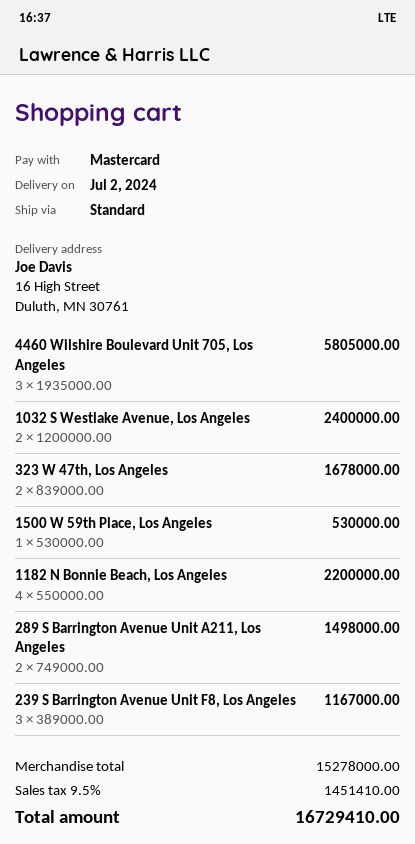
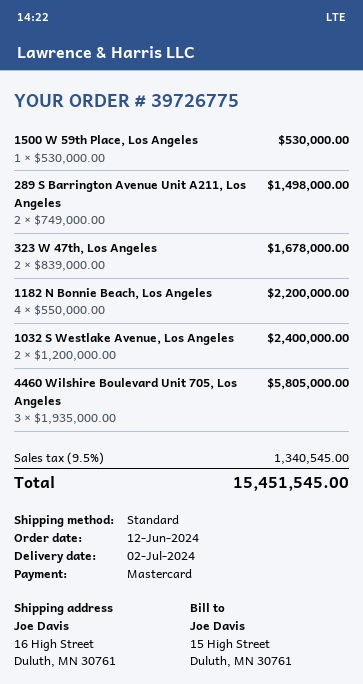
239 S Barrington Avenue Unit F8, Los Angeles: 3 x 389000.00 = 1167000.00 -> none
tax: 9.5% = 1451410.00 -> 9.5% = 1340545.00
total: 16729410.00 -> 15451545.00

